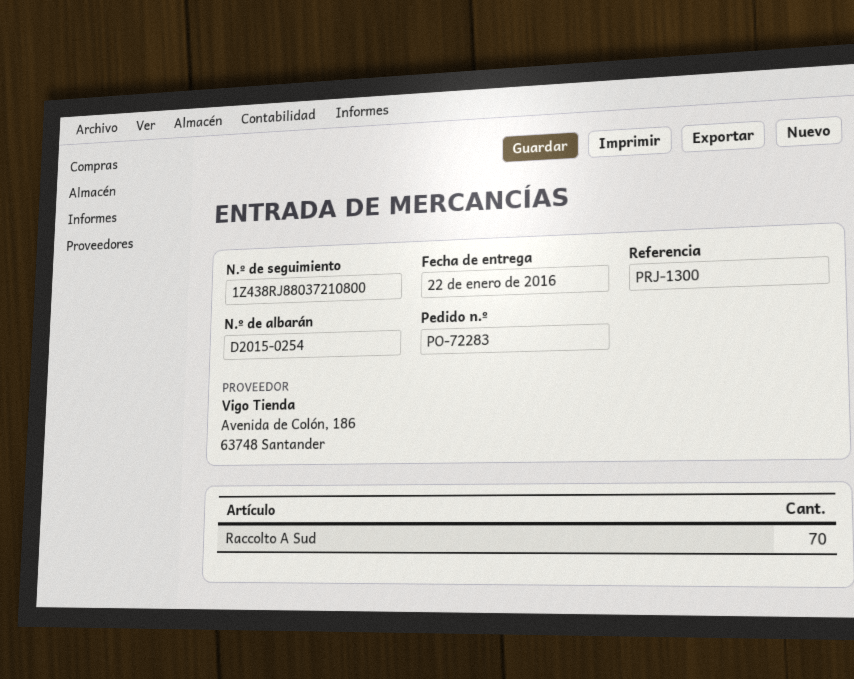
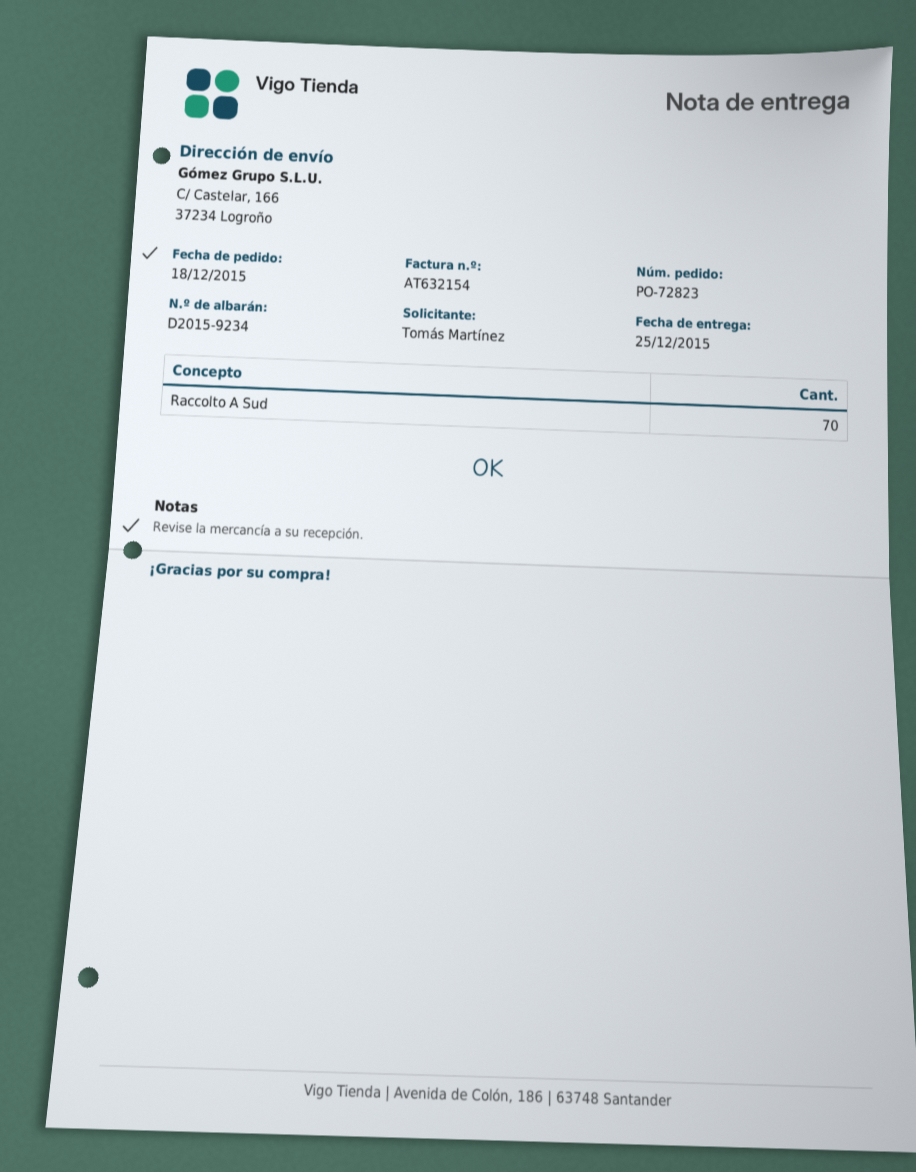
order number: PO-72283 -> PO-72823
delivery note number: D2015-0254 -> D2015-9234
delivery date: 2016-01-22 -> 2015-12-25

